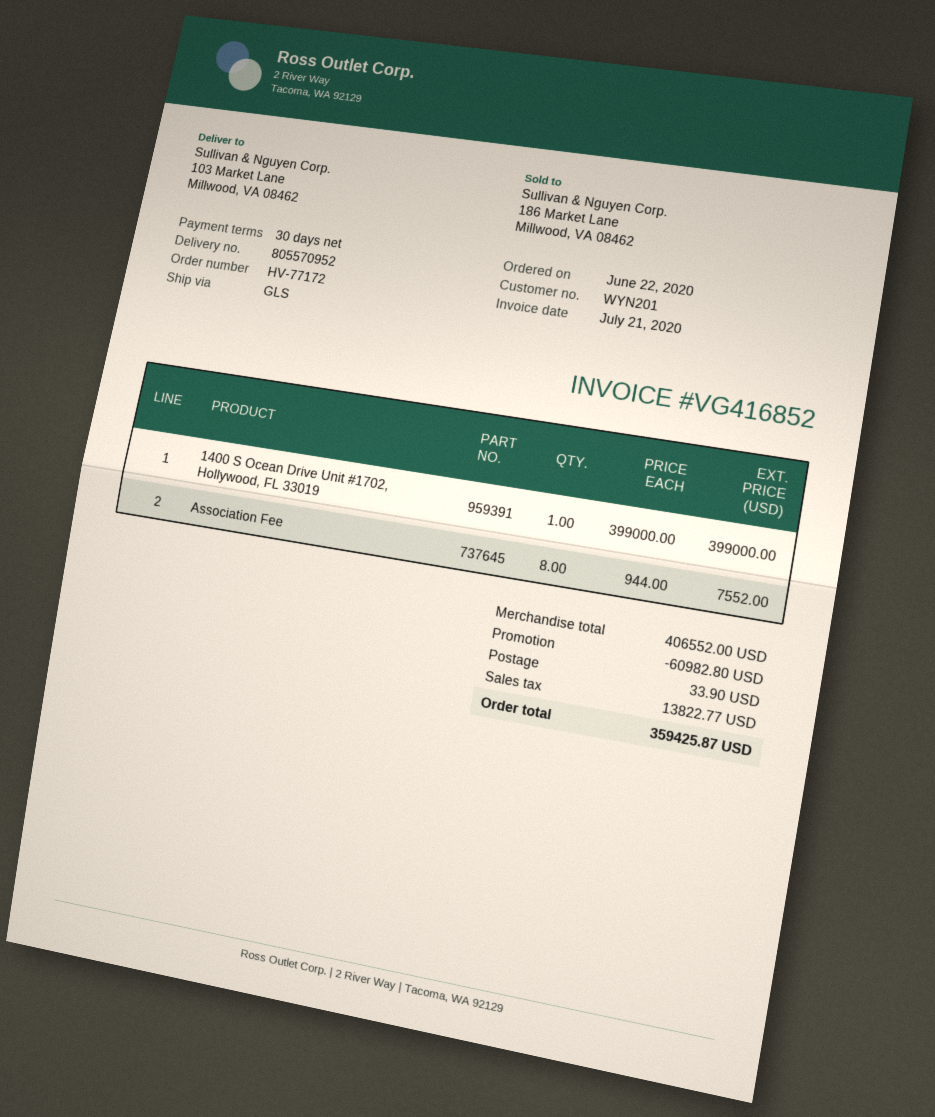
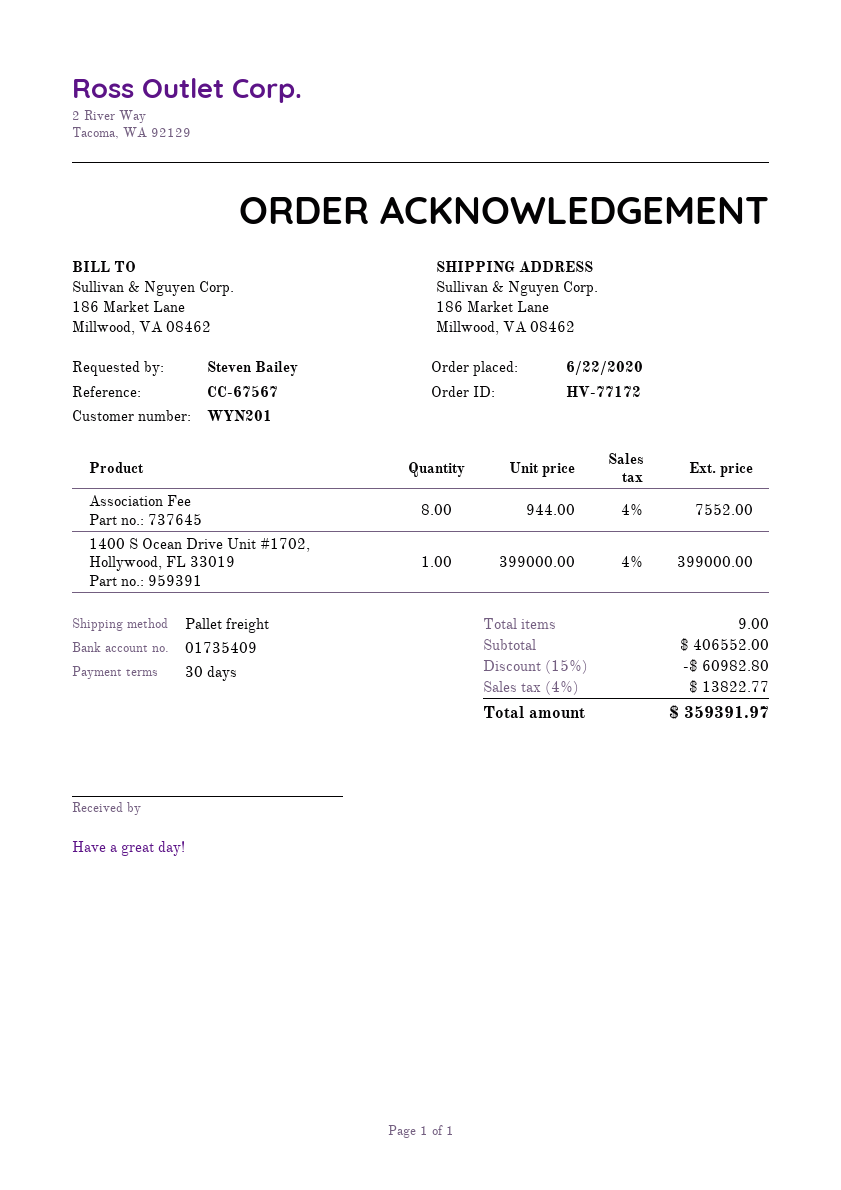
shipping method: GLS -> pallet freight
ship to: 103 Market Lane, Millwood, VA 08462 -> 186 Market Lane, Millwood, VA 08462
shipping: 33.90 -> none
total: 359425.87 -> 359391.97

